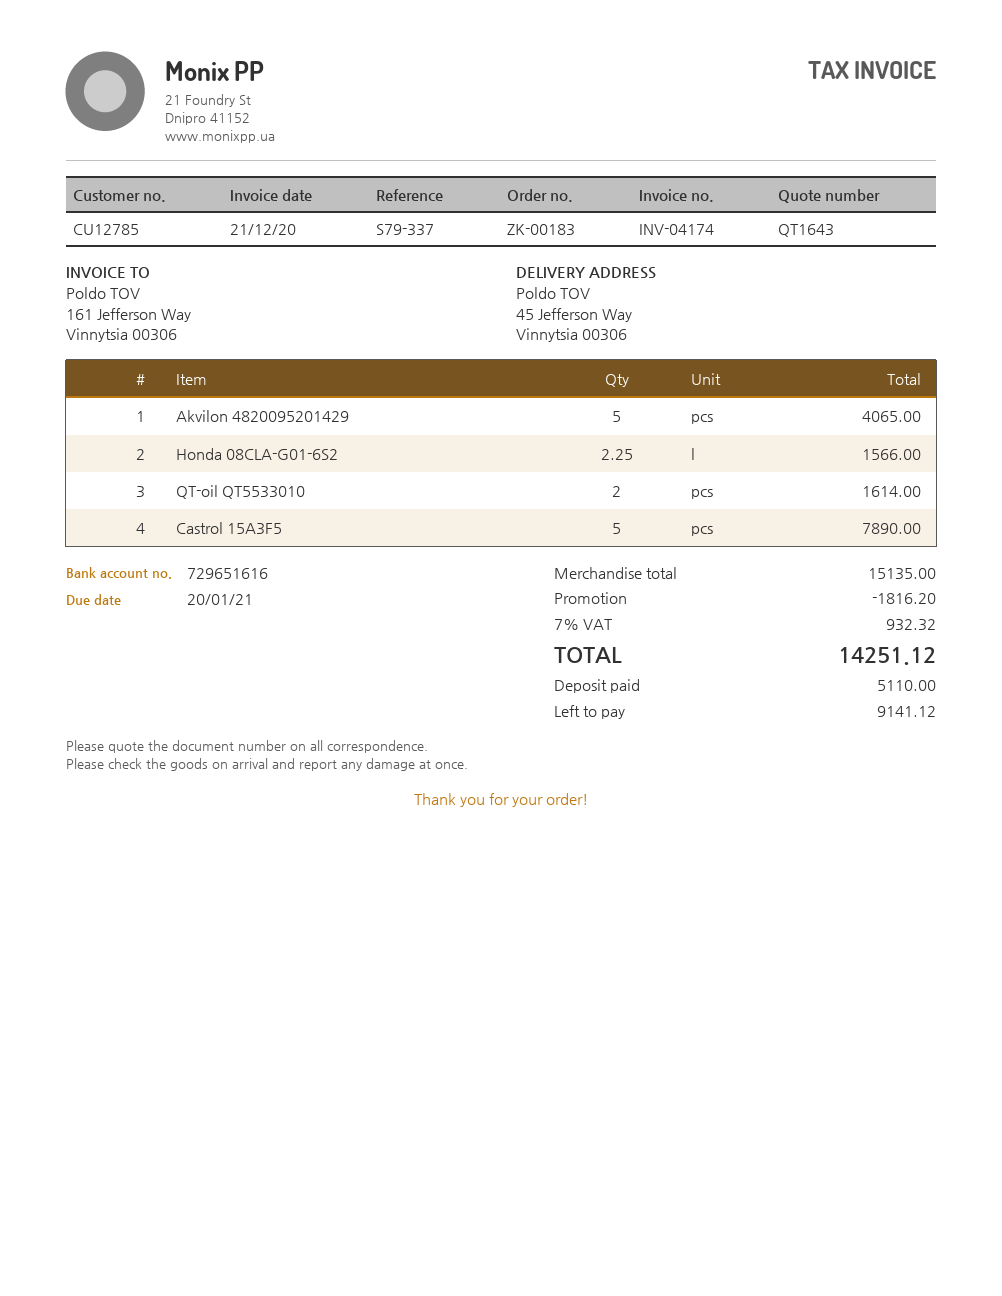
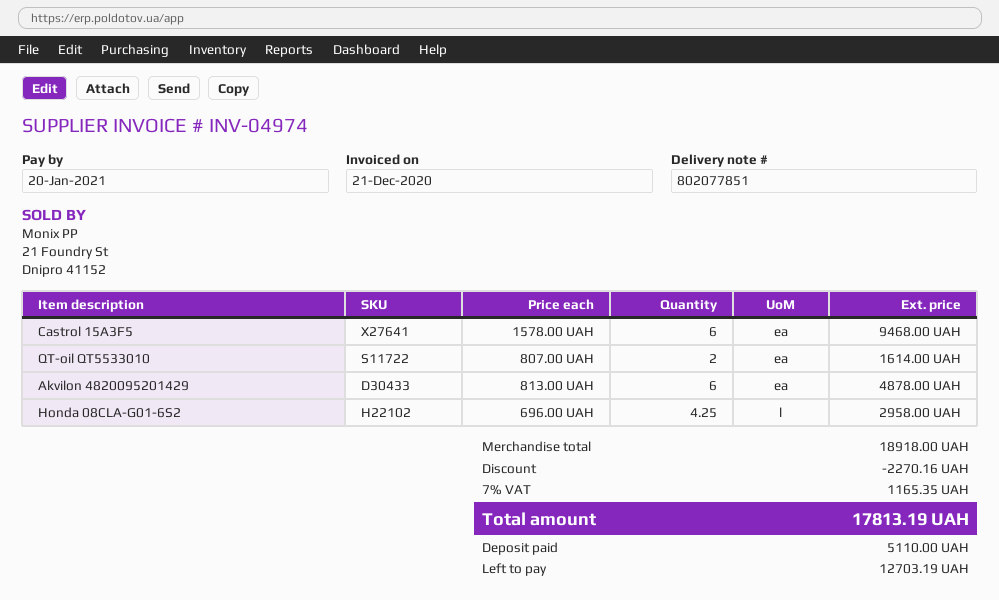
invoice number: INV-04174 -> INV-04974
Akvilon 4820095201429: 5 for 4065.00 -> 6 for 4878.00
Honda 08CLA-G01-6S2: 2.25 for 1566.00 -> 4.25 for 2958.00
Castrol 15A3F5: 5 for 7890.00 -> 6 for 9468.00
subtotal: 15135.00 -> 18918.00
discount: 1816.20 -> 2270.16
tax: 7% = 932.32 -> 7% = 1165.35
total: 14251.12 -> 17813.19
balance: 9141.12 -> 12703.19

